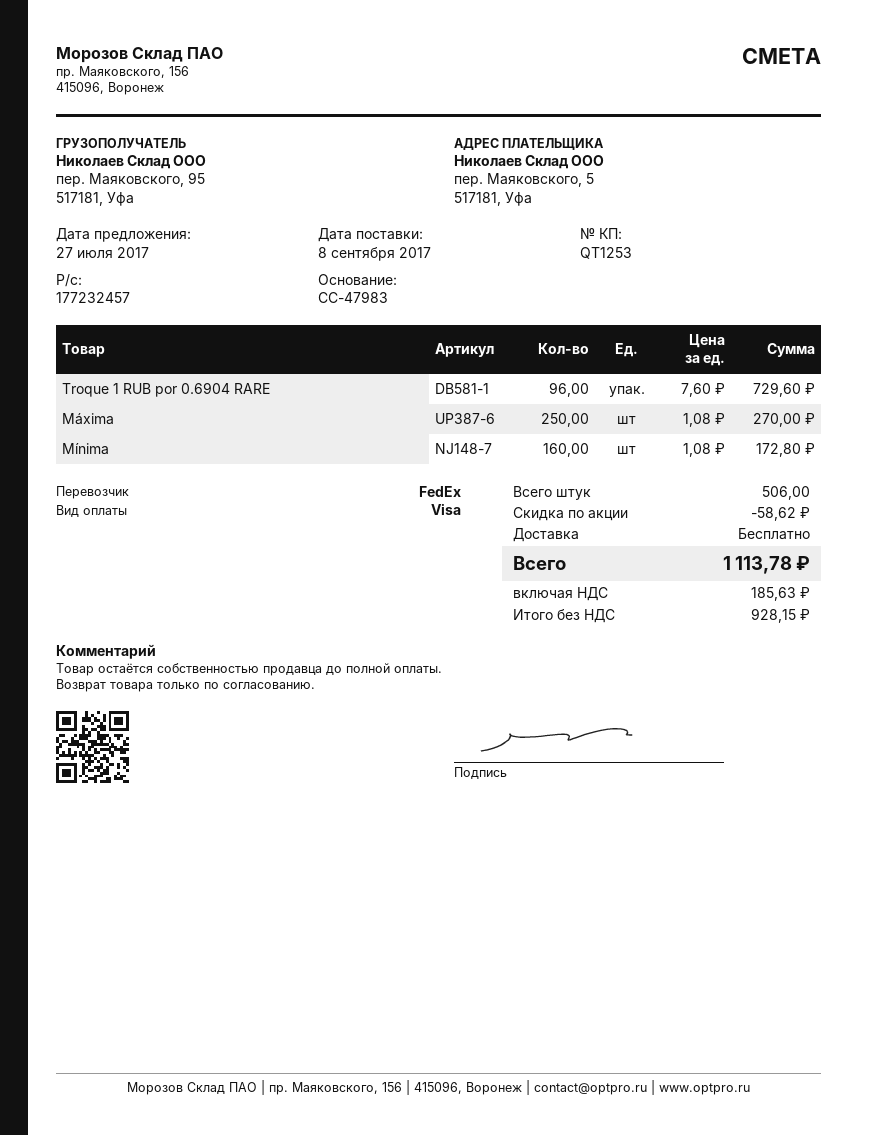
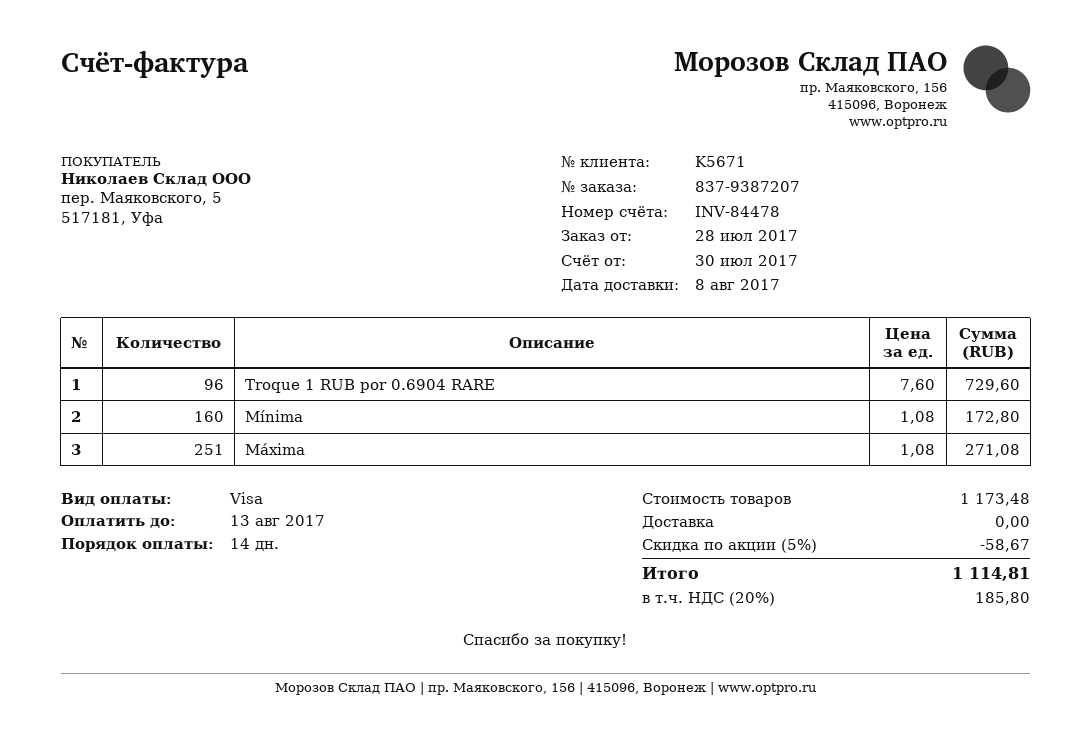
delivery date: 2017-09-08 -> 2017-08-08
Máxima: 250 x 1.08 = 270.00 -> 251 x 1.08 = 271.08
discount: 58.62 -> 58.67
tax: 185.63 -> 185.80
total: 1113.78 -> 1114.81

